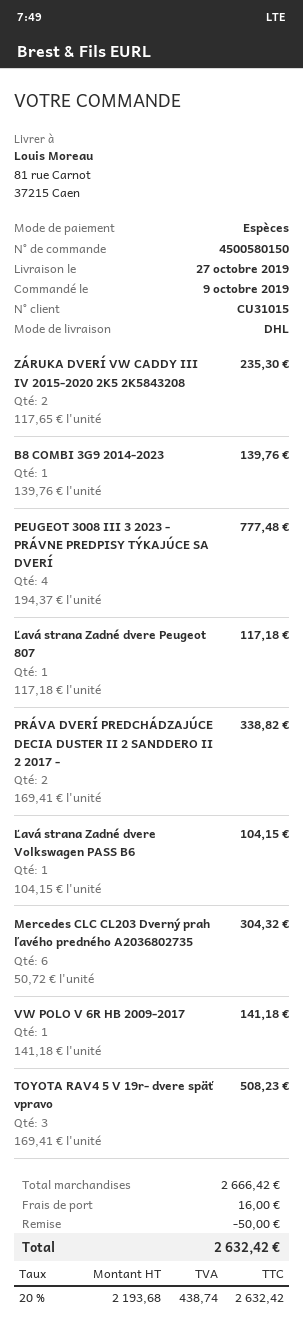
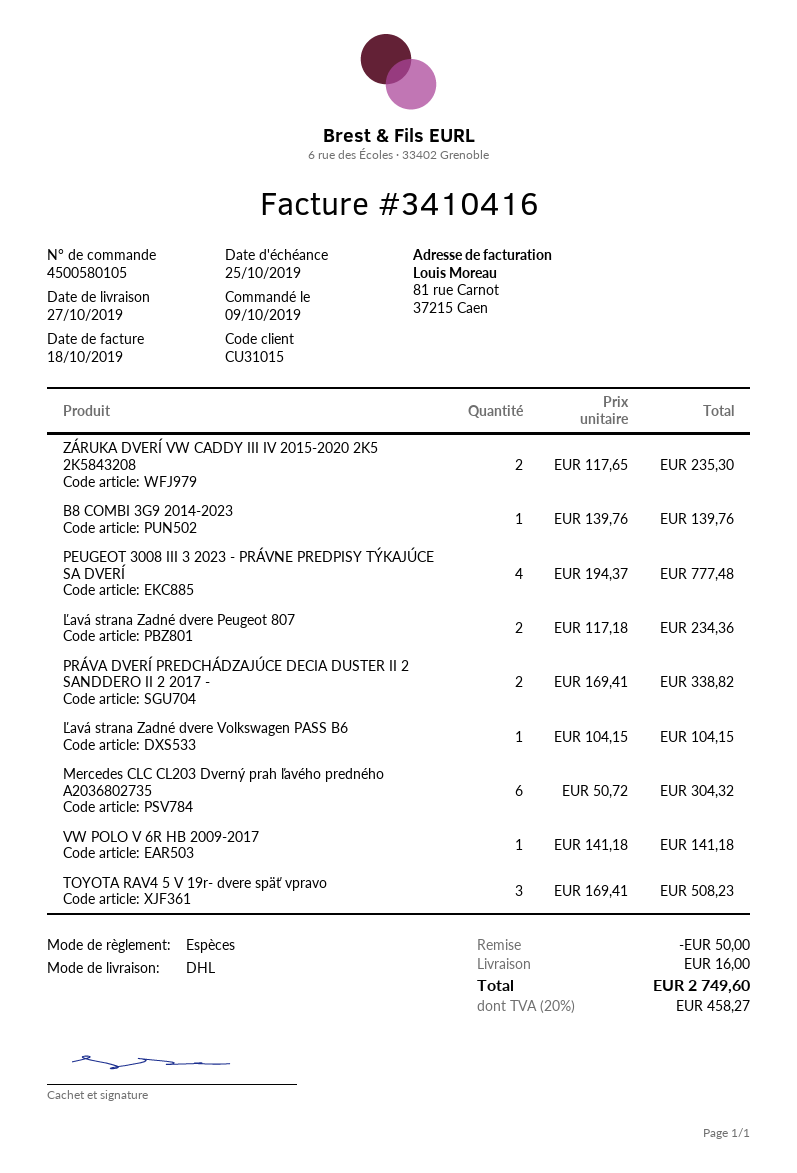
order number: 4500580150 -> 4500580105
Ľavá strana Zadné dvere Peugeot 807: 1 x 117.18 = 117.18 -> 2 x 117.18 = 234.36
tax: 20% = 438.74 -> 20% = 458.27
total: 2632.42 -> 2749.60

